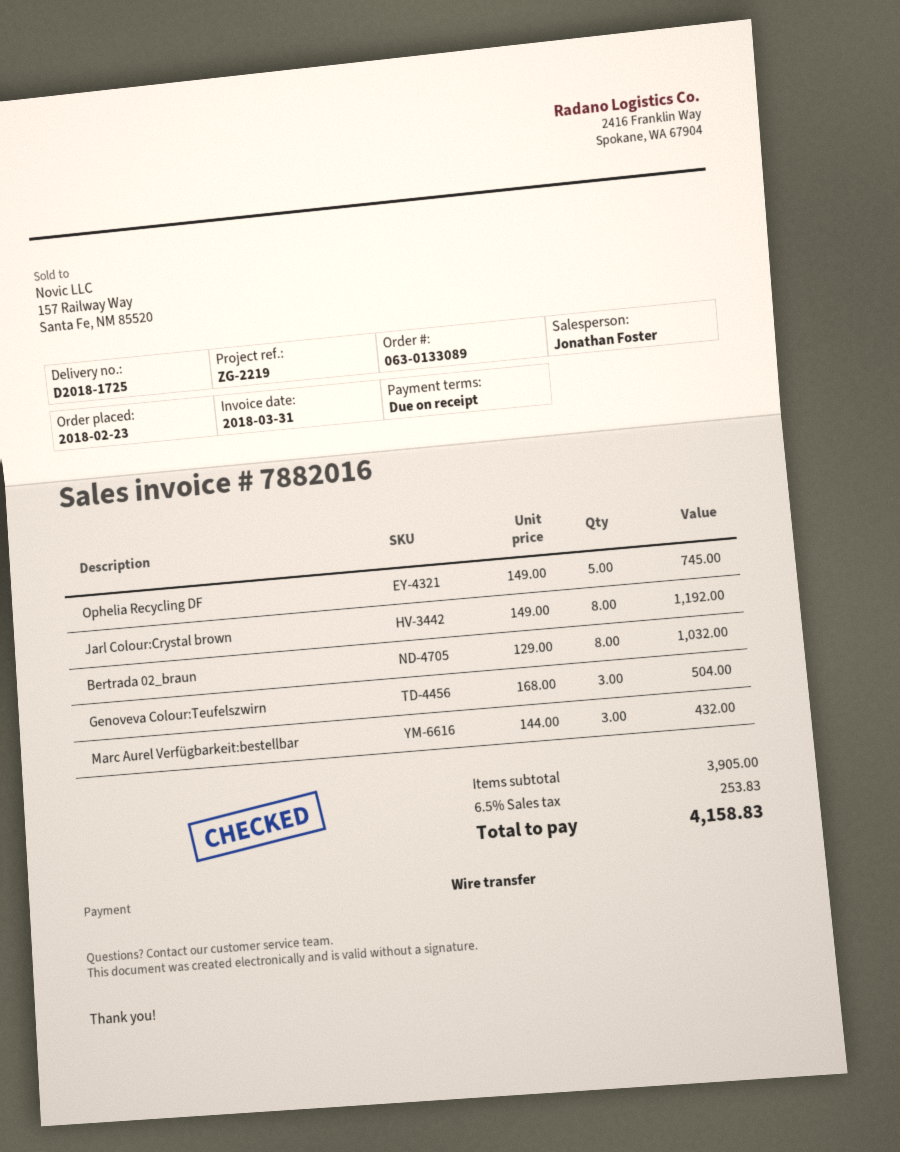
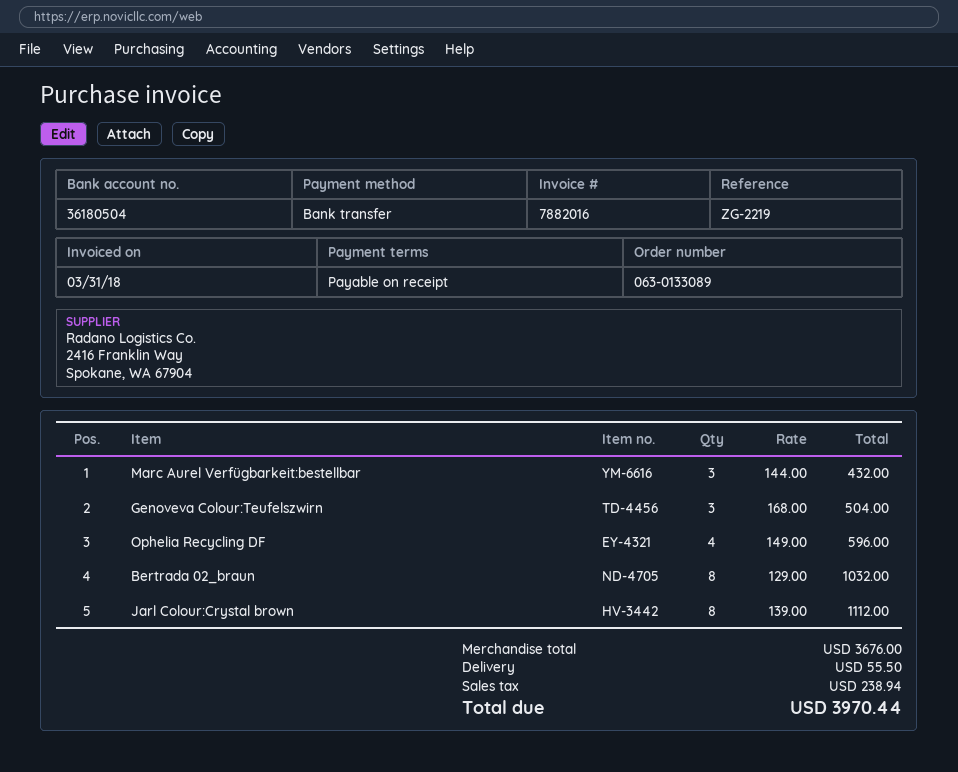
Ophelia Recycling DF: 5 x 149.00 = 745.00 -> 4 x 149.00 = 596.00
Jarl Colour:Crystal brown: 8 x 149.00 = 1192.00 -> 8 x 139.00 = 1112.00
subtotal: 3905.00 -> 3676.00
shipping: none -> 55.50
tax: 253.83 -> 238.94
total: 4158.83 -> 3970.44

